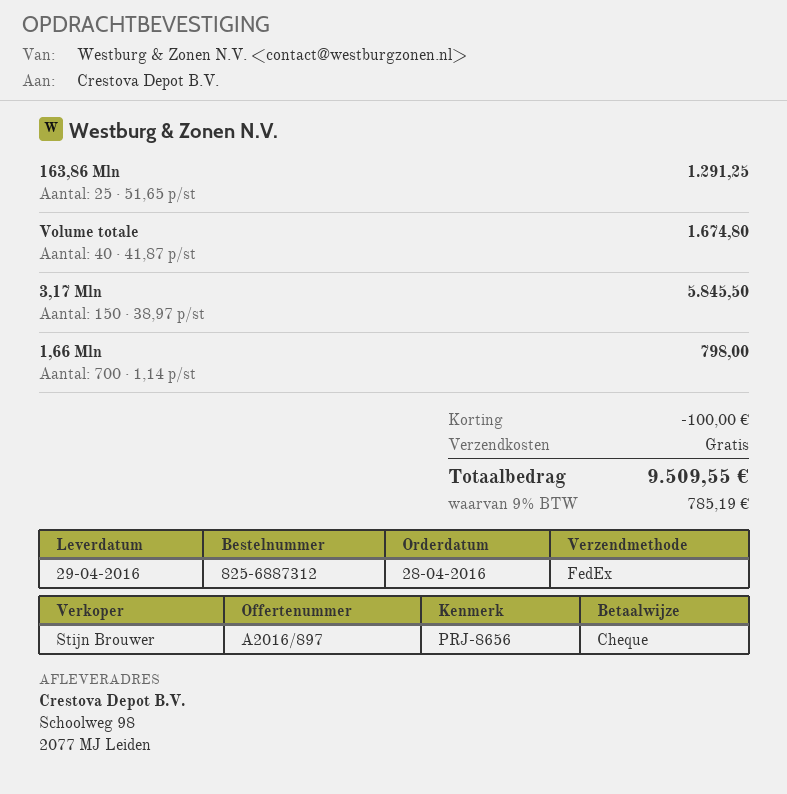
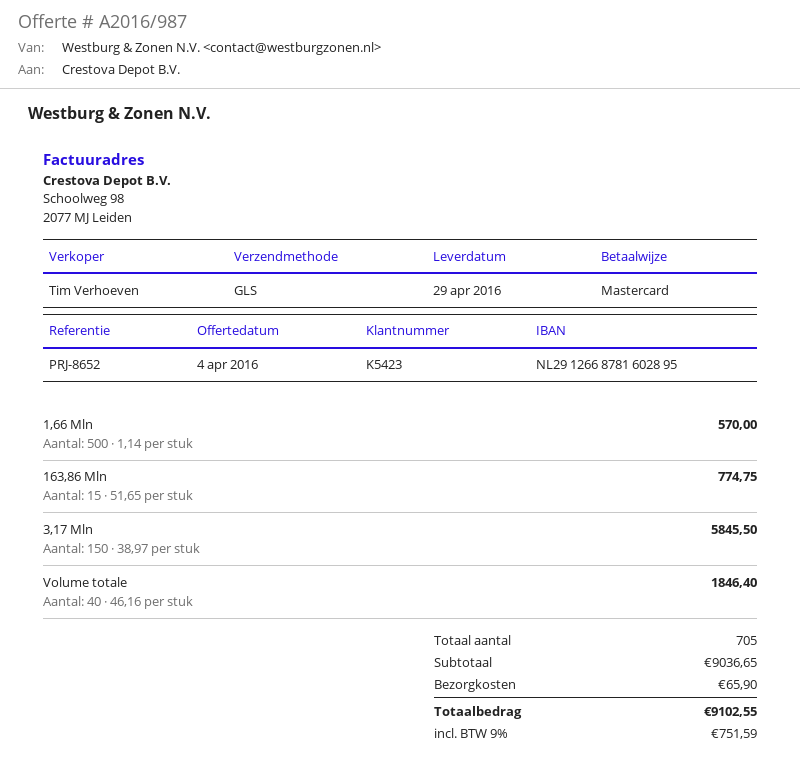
quote number: A2016/897 -> A2016/987
reference: PRJ-8656 -> PRJ-8652
sales rep: Stijn Brouwer -> Tim Verhoeven
payment method: cheque -> Mastercard
shipping method: FedEx -> GLS
163,86 Mln: 25 x 51.65 = 1291.25 -> 15 x 51.65 = 774.75
Volume totale: 40 x 41.87 = 1674.80 -> 40 x 46.16 = 1846.40
1,66 Mln: 700 x 1.14 = 798.00 -> 500 x 1.14 = 570.00
discount: 100.00 -> none
shipping: 0.00 -> 65.90
tax: 9% = 785.19 -> 9% = 751.59
total: 9509.55 -> 9102.55

